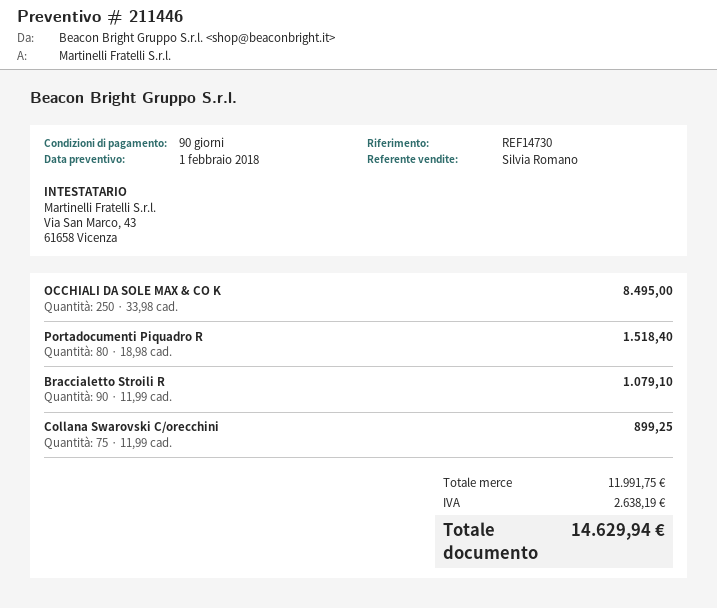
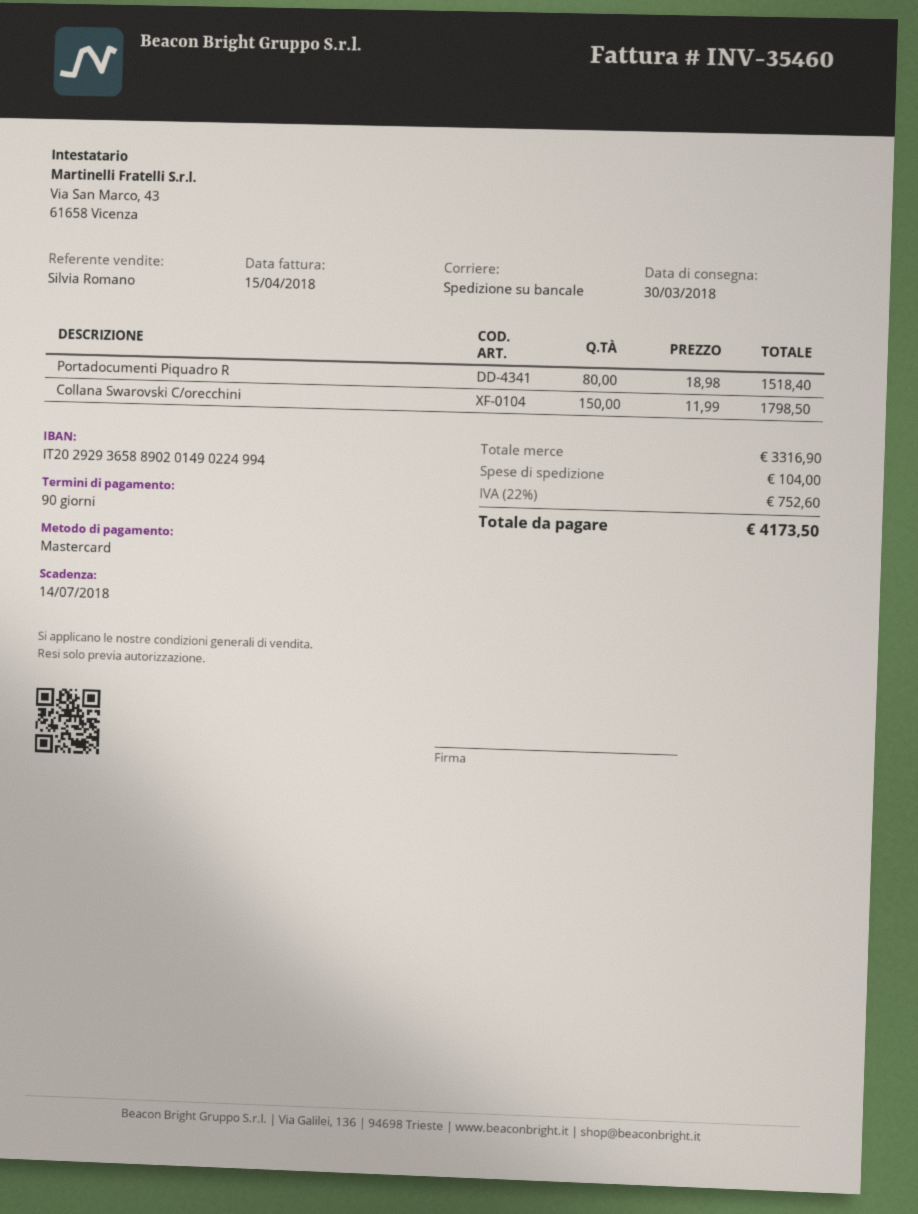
OCCHIALI DA SOLE MAX & CO K: 250 x 33.98 = 8495.00 -> none
Braccialetto Stroili R: 90 x 11.99 = 1079.10 -> none
Collana Swarovski C/orecchini: 75 x 11.99 = 899.25 -> 150 x 11.99 = 1798.50
subtotal: 11991.75 -> 3316.90
shipping: none -> 104.00
tax: 2638.19 -> 752.60
total: 14629.94 -> 4173.50

